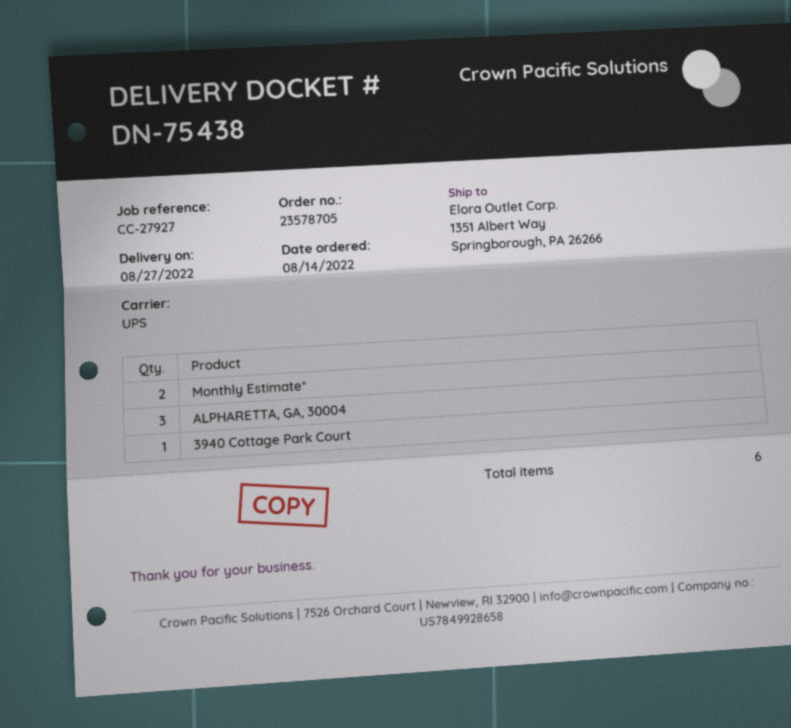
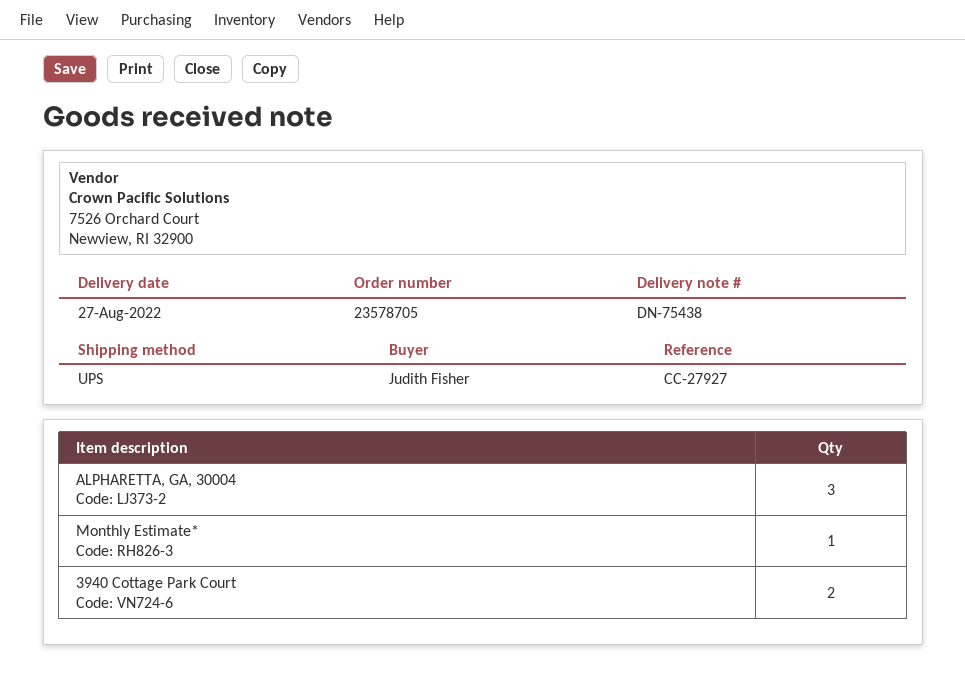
Monthly Estimate*: 2 -> 1
3940 Cottage Park Court: 1 -> 2

